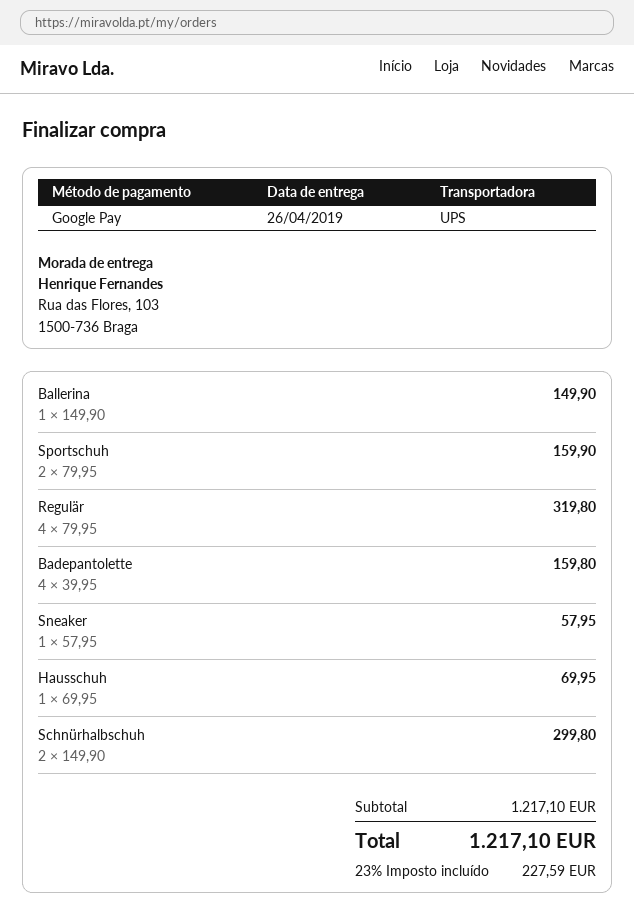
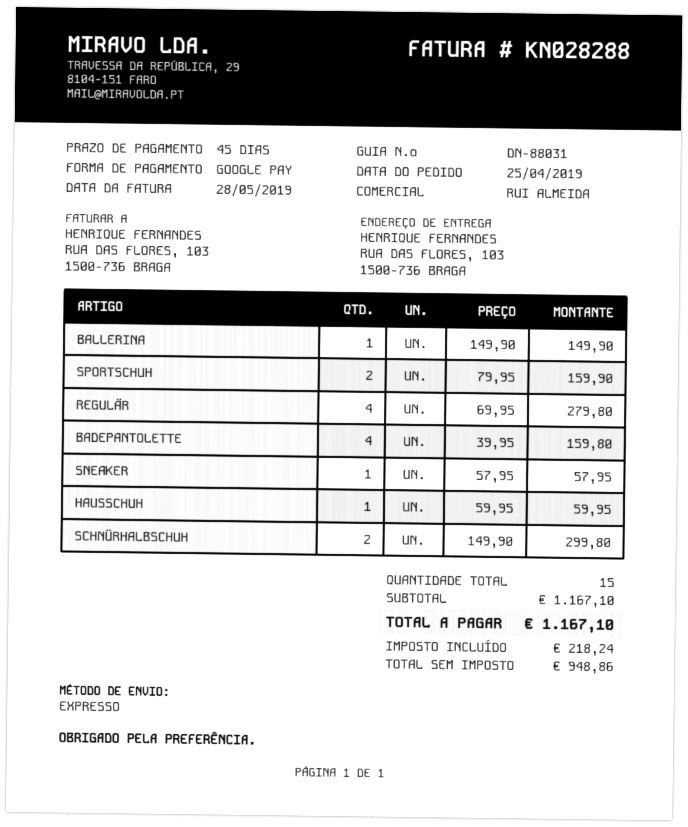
shipping method: UPS -> express
Regulär: 4 x 79.95 = 319.80 -> 4 x 69.95 = 279.80
Hausschuh: 1 x 69.95 = 69.95 -> 1 x 59.95 = 59.95
subtotal: 1217.10 -> 1167.10
tax: 227.59 -> 218.24
total: 1217.10 -> 1167.10

